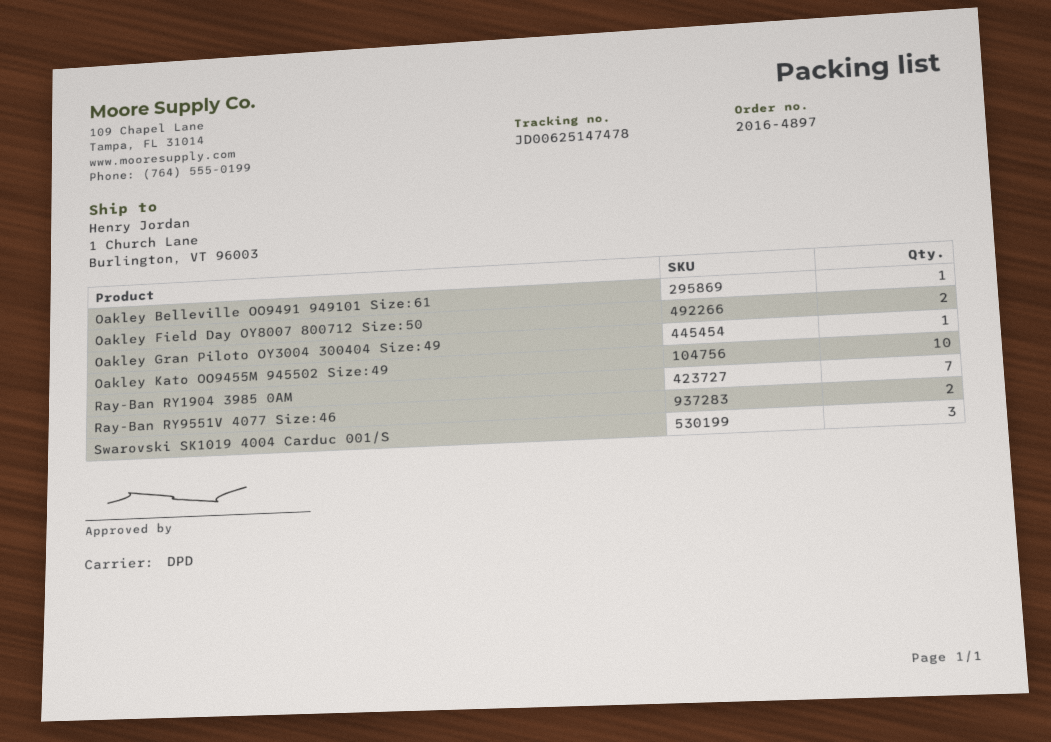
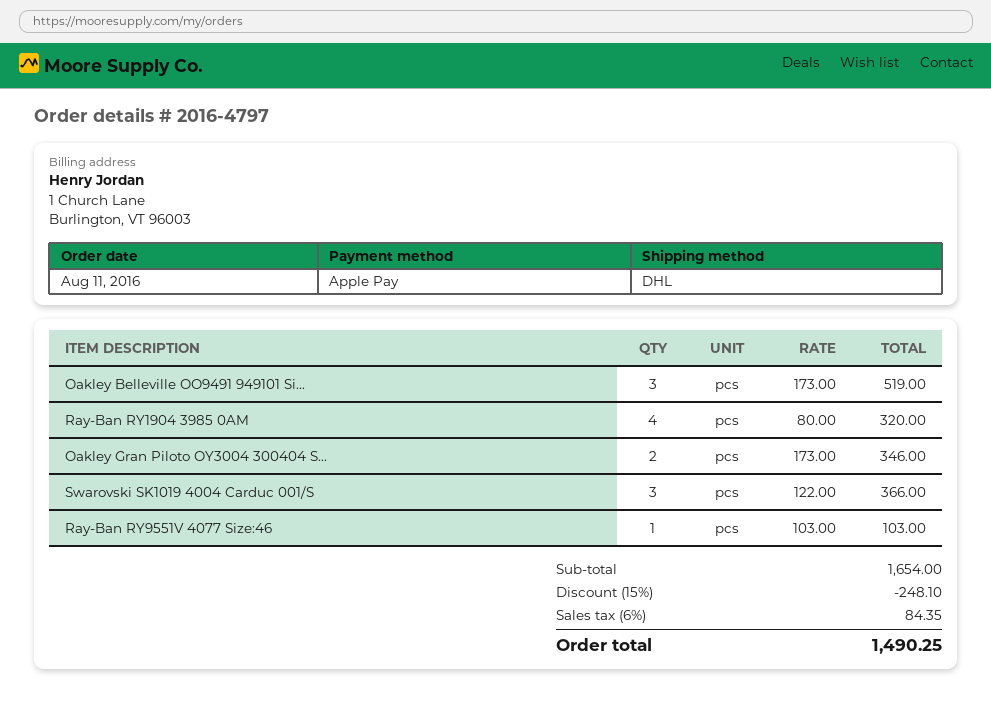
order number: 2016-4897 -> 2016-4797
shipping method: DPD -> DHL
Oakley Belleville OO9491 949101 Size:61: 1 -> 3
Oakley Field Day OY8007 800712 Size:50: 2 -> none
Oakley Gran Piloto OY3004 300404 Size:49: 1 -> 2
Oakley Kato OO9455M 945502 Size:49: 10 -> none
Ray-Ban RY1904 3985 0AM: 7 -> 4
Ray-Ban RY9551V 4077 Size:46: 2 -> 1

